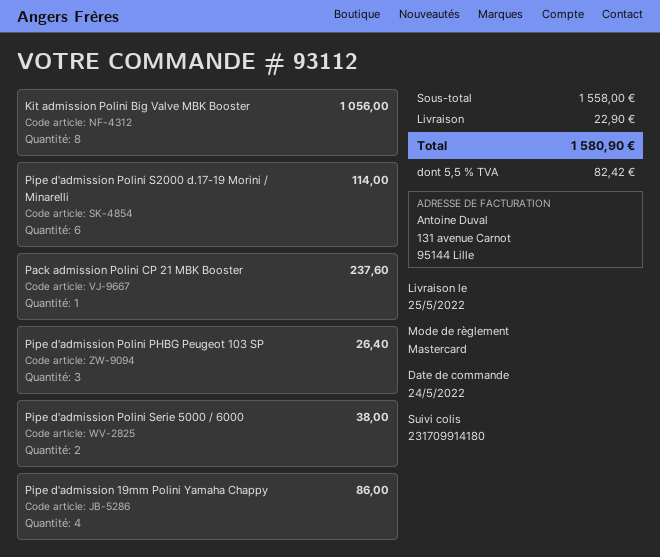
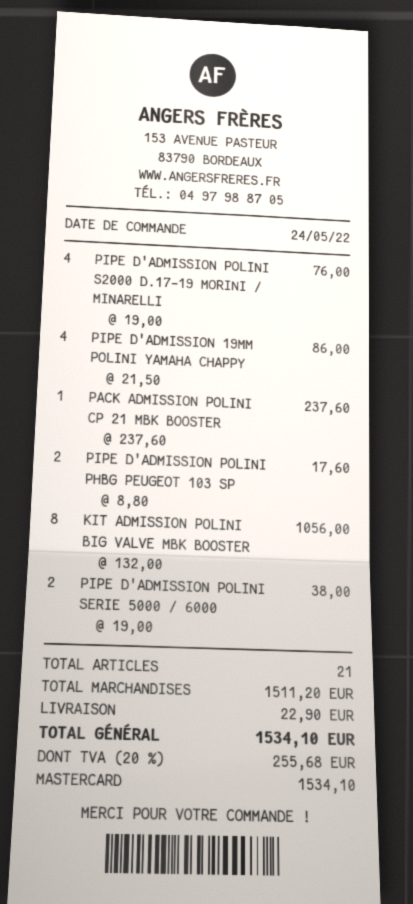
Pipe d'admission Polini S2000 d.17-19 Morini / Minarelli: 6 for 114.00 -> 4 for 76.00
Pipe d'admission Polini PHBG Peugeot 103 SP: 3 for 26.40 -> 2 for 17.60
subtotal: 1558.00 -> 1511.20
tax: 5.5% = 82.42 -> 20% = 255.68
total: 1580.90 -> 1534.10

